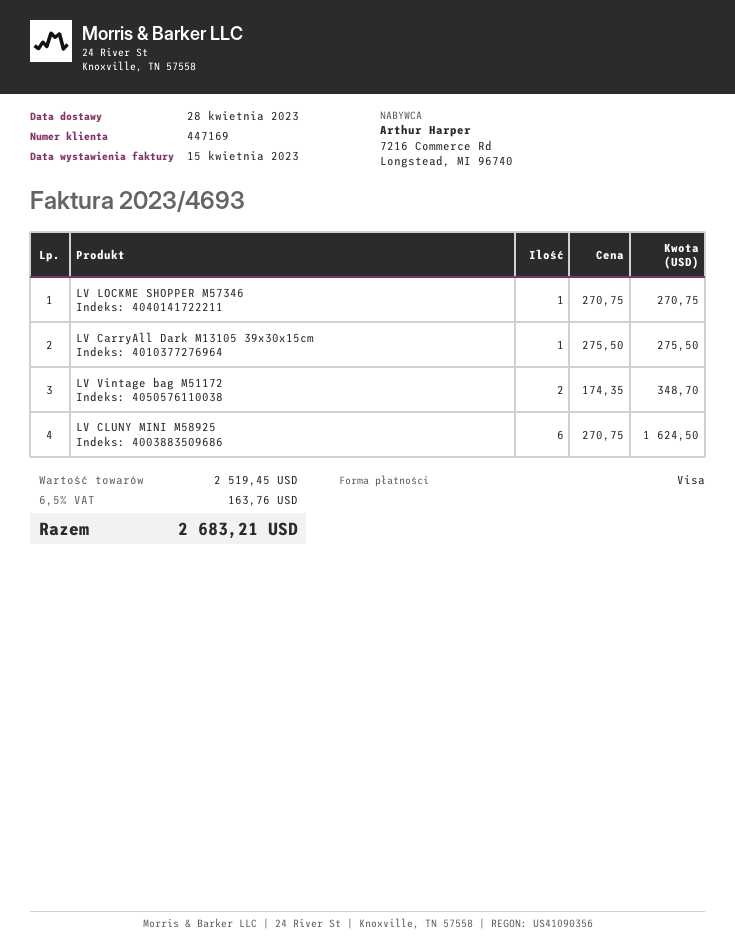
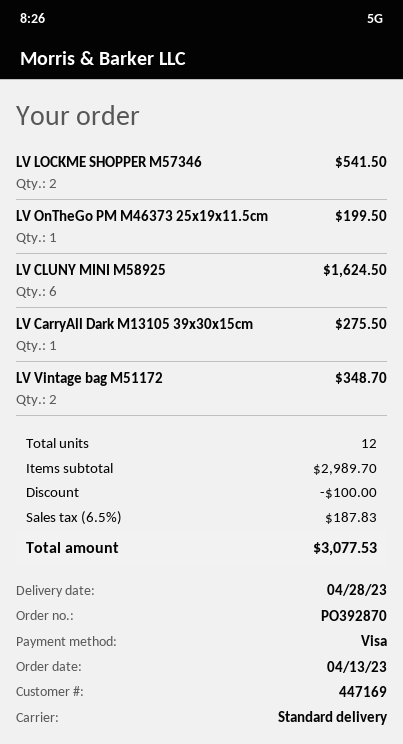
LV LOCKME SHOPPER M57346: 1 for 270.75 -> 2 for 541.50
LV OnTheGo PM M46373 25x19x11.5cm: none -> 1 for 199.50
subtotal: 2519.45 -> 2989.70
discount: none -> 100.00
tax: 6.5% = 163.76 -> 6.5% = 187.83
total: 2683.21 -> 3077.53

